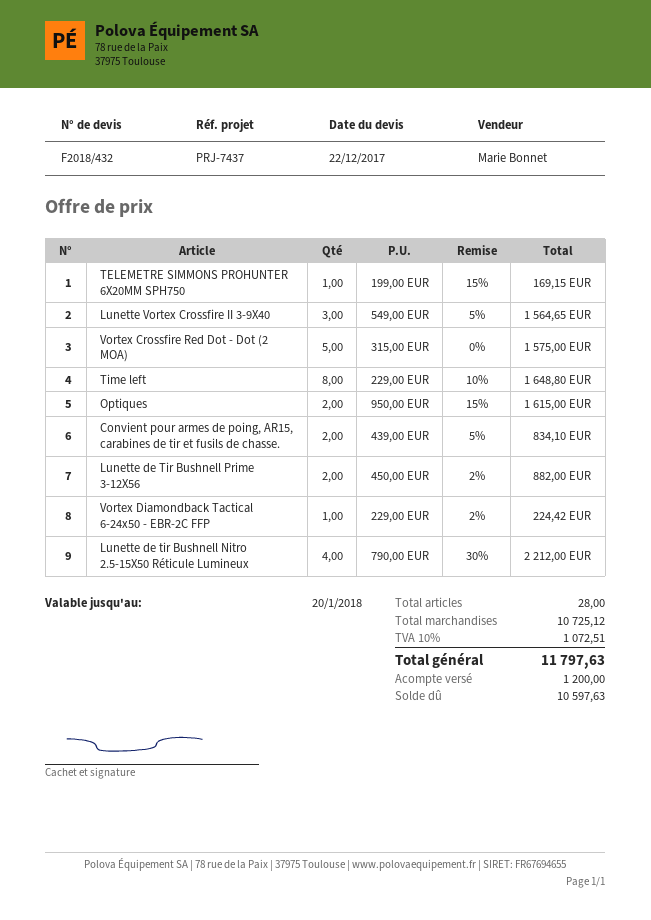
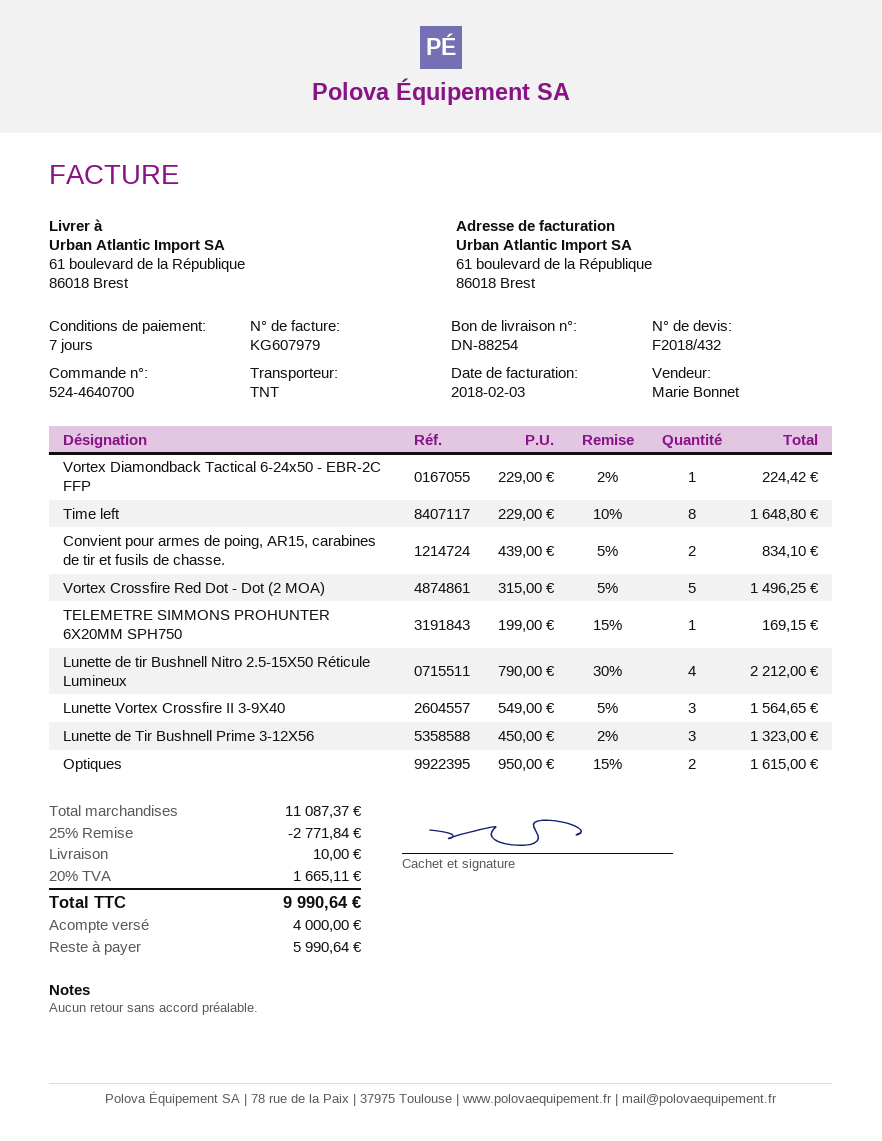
Vortex Crossfire Red Dot - Dot (2 MOA): 5 x 315.00 = 1575.00 -> 5 x 315.00 - 5% = 1496.25
Lunette de Tir Bushnell Prime 3-12X56: 2 x 450.00 - 2% = 882.00 -> 3 x 450.00 - 2% = 1323.00
subtotal: 10725.12 -> 11087.37
discount: none -> 25% = 2771.84
shipping: none -> 10.00
tax: 10% = 1072.51 -> 20% = 1665.11
total: 11797.63 -> 9990.64
deposit: 1200.00 -> 4000.00
balance: 10597.63 -> 5990.64

